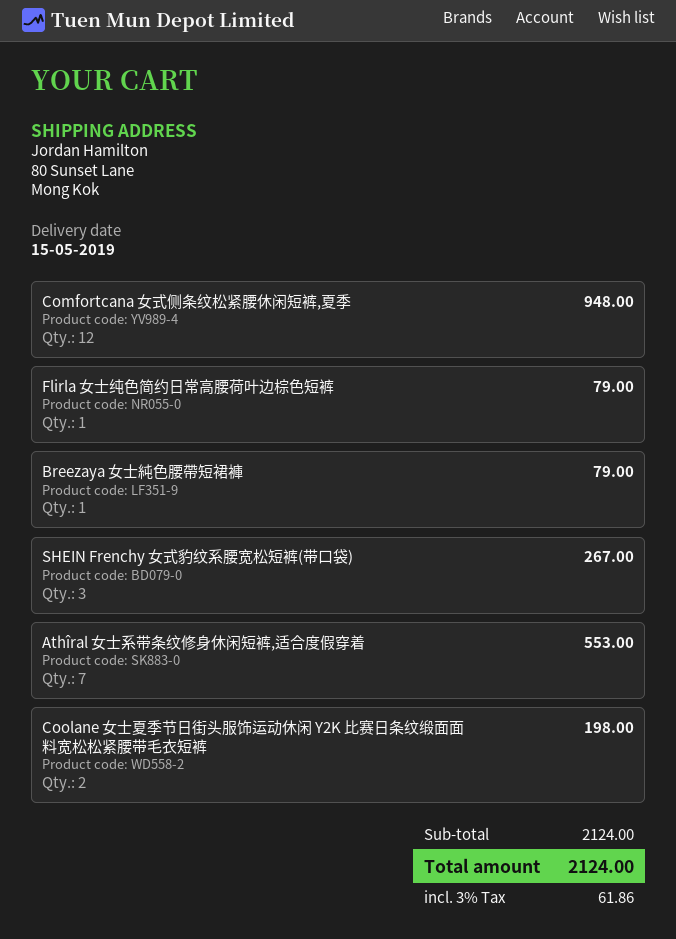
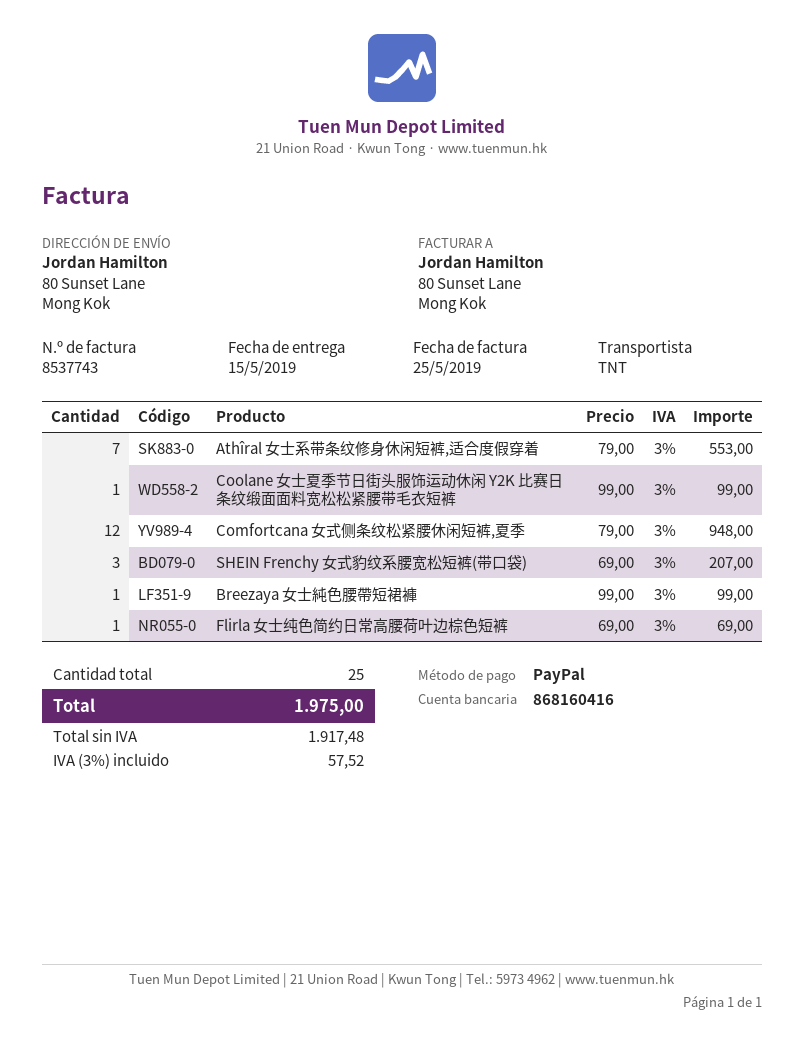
Flirla 女士纯色简约日常高腰荷叶边棕色短裤: 1 for 79.00 -> 1 for 69.00
Breezaya 女士純色腰帶短裙褲: 1 for 79.00 -> 1 for 99.00
SHEIN Frenchy 女式豹纹系腰宽松短裤(带口袋): 3 for 267.00 -> 3 for 207.00
Coolane 女士夏季节日街头服饰运动休闲 Y2K 比赛日条纹缎面面料宽松松紧腰带毛衣短裤: 2 for 198.00 -> 1 for 99.00
tax: 3% = 61.86 -> 3% = 57.52
total: 2124.00 -> 1975.00

